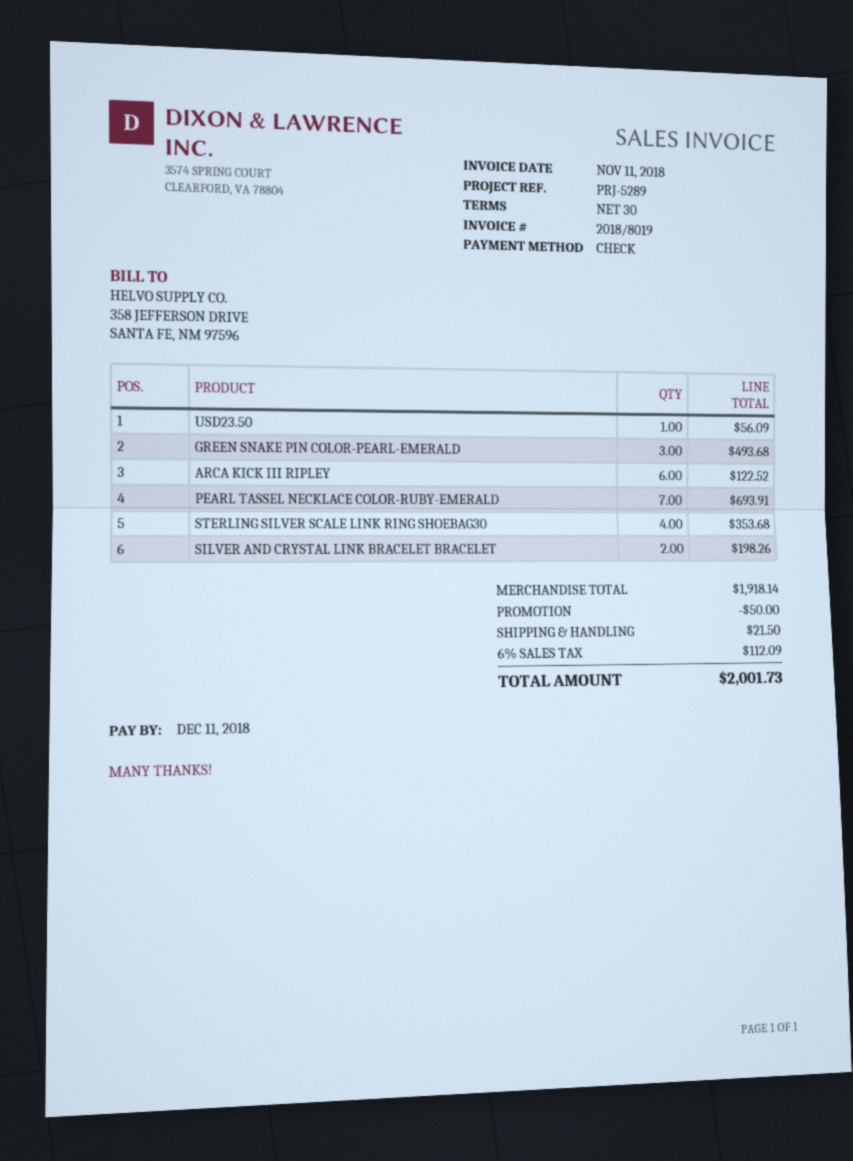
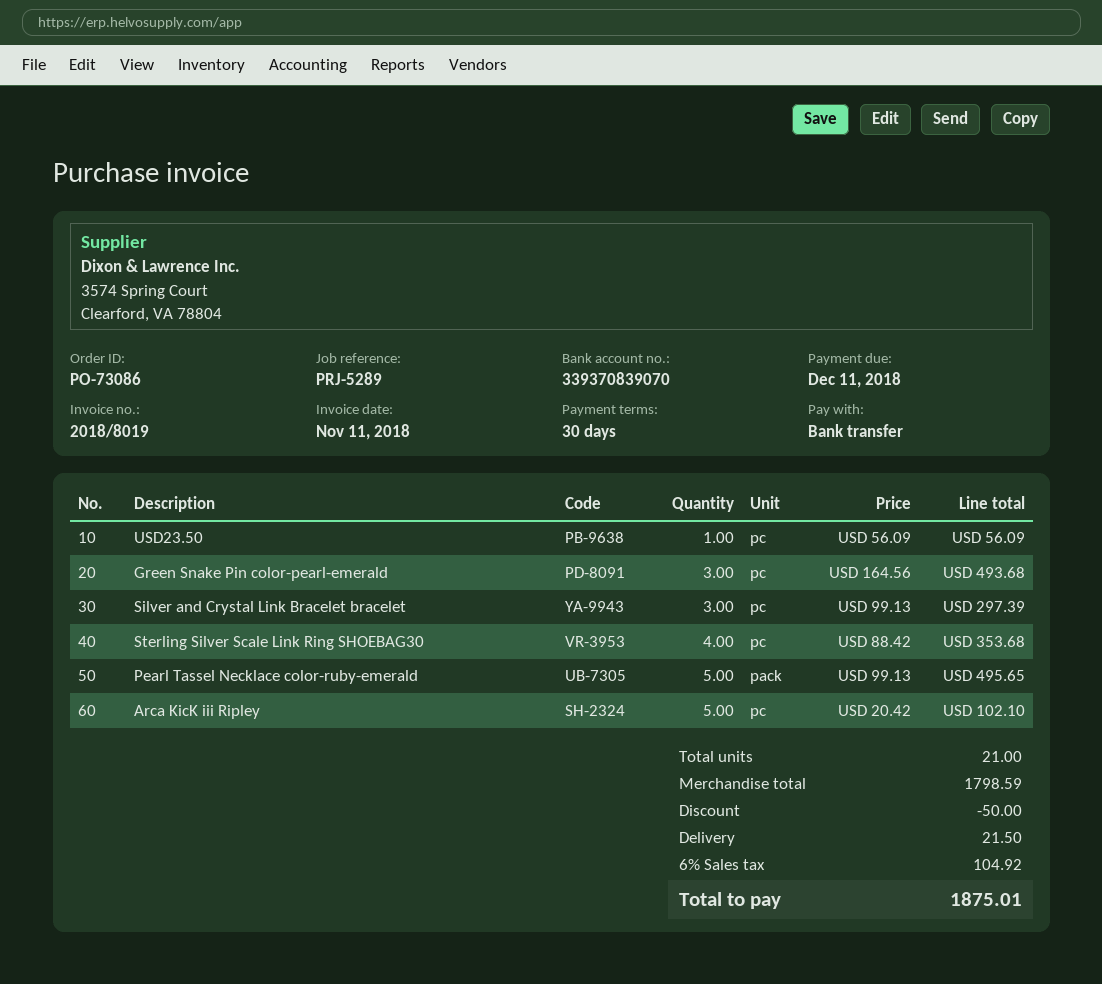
payment method: cheque -> bank transfer
ARCA KICK III RIPLEY: 6 for 122.52 -> 5 for 102.10
PEARL TASSEL NECKLACE COLOR-RUBY-EMERALD: 7 for 693.91 -> 5 for 495.65
SILVER AND CRYSTAL LINK BRACELET BRACELET: 2 for 198.26 -> 3 for 297.39
subtotal: 1918.14 -> 1798.59
tax: 6% = 112.09 -> 6% = 104.92
total: 2001.73 -> 1875.01

